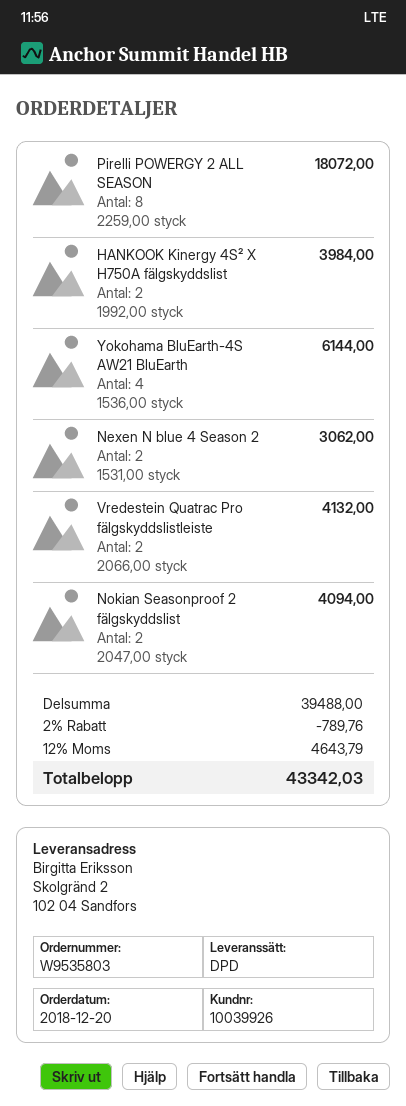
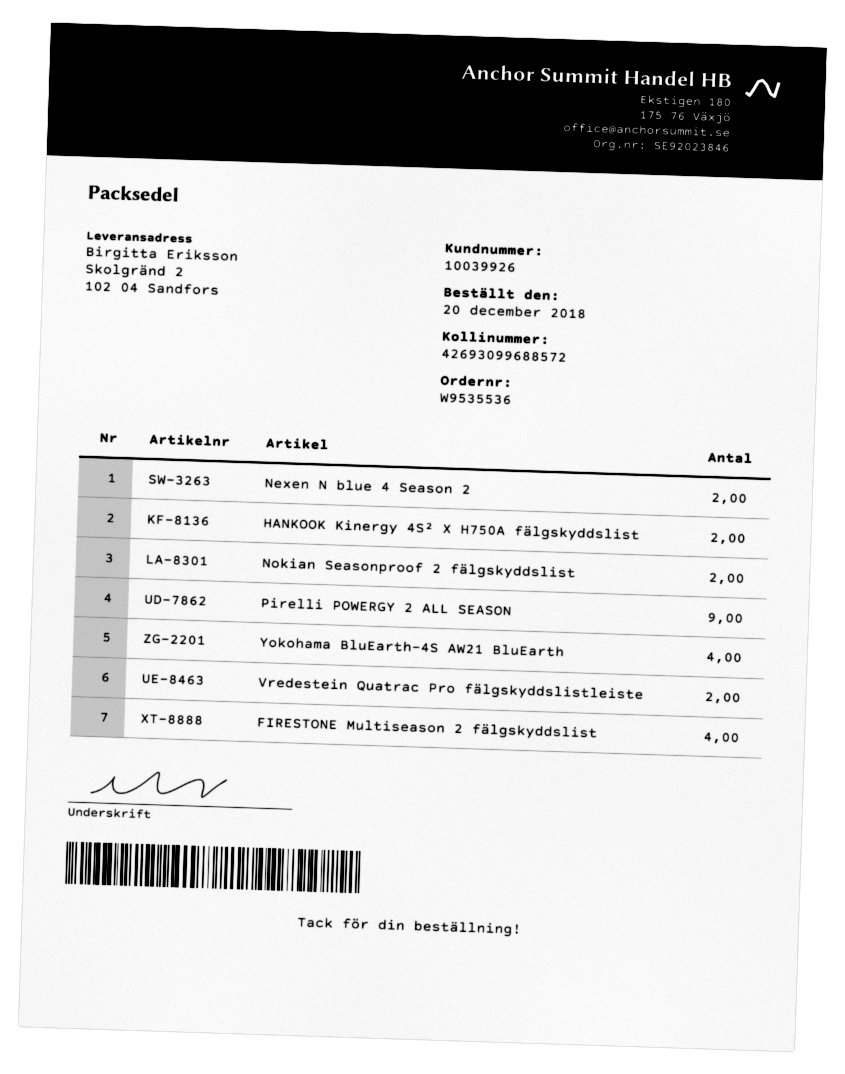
order number: W9535803 -> W9535536
Pirelli POWERGY 2 ALL SEASON: 8 -> 9
FIRESTONE Multiseason 2 fälgskyddslist: none -> 4

